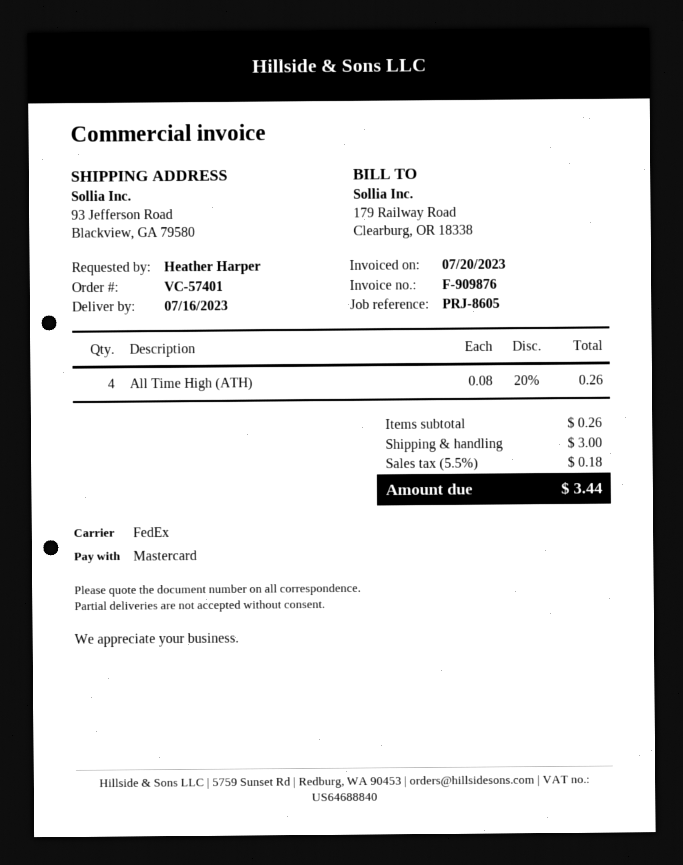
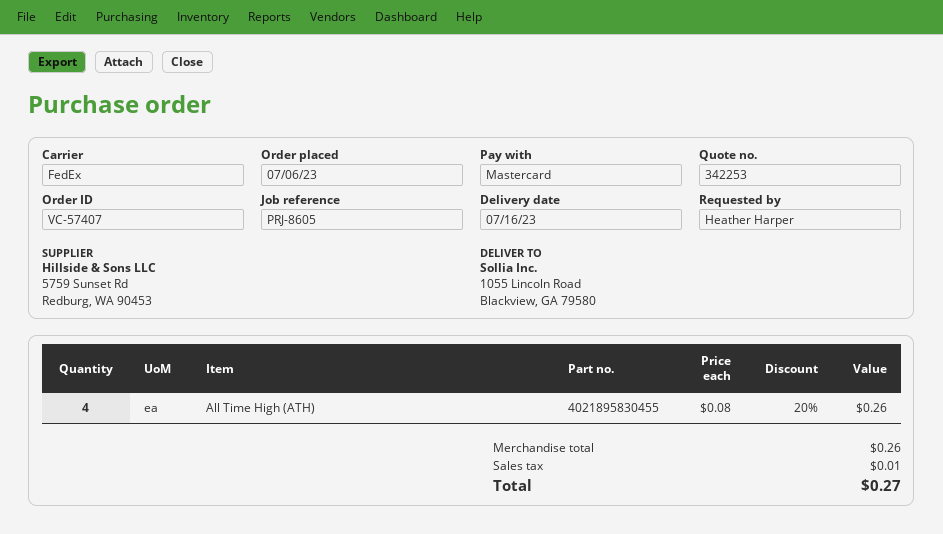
order number: VC-57401 -> VC-57407
ship to: 93 Jefferson Road, Blackview, GA 79580 -> 1055 Lincoln Road, Blackview, GA 79580
shipping: 3.00 -> none
tax: 0.18 -> 0.01
total: 3.44 -> 0.27

